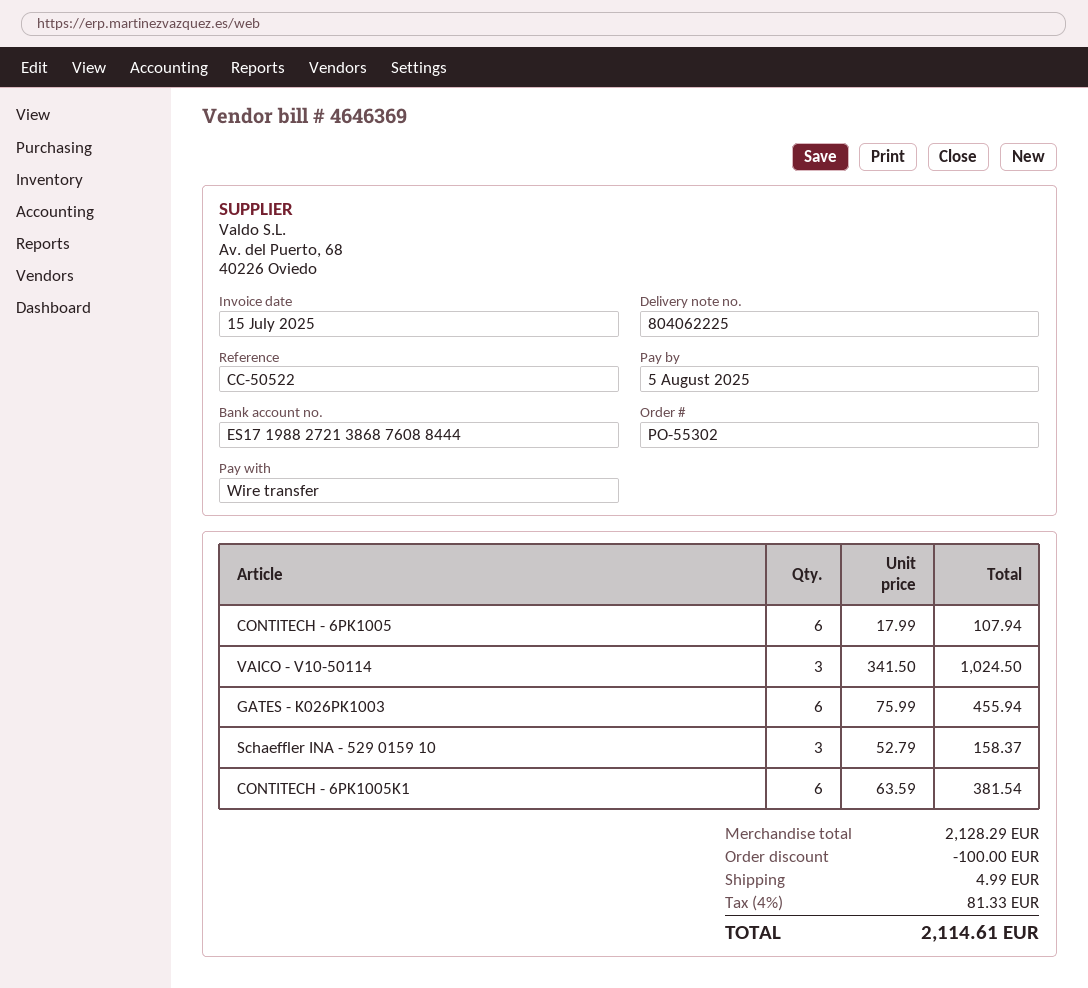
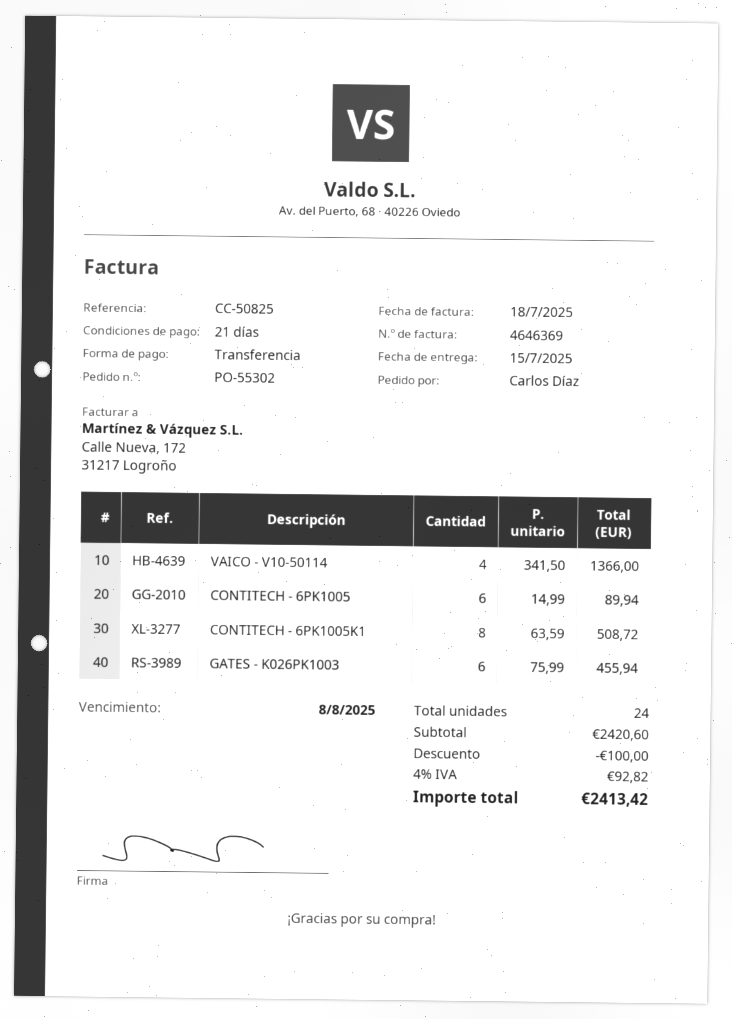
invoice date: 2025-07-15 -> 2025-07-18
due date: 2025-08-05 -> 2025-08-08
reference: CC-50522 -> CC-50825
CONTITECH - 6PK1005: 6 x 17.99 = 107.94 -> 6 x 14.99 = 89.94
VAICO - V10-50114: 3 x 341.50 = 1024.50 -> 4 x 341.50 = 1366.00
Schaeffler INA - 529 0159 10: 3 x 52.79 = 158.37 -> none
CONTITECH - 6PK1005K1: 6 x 63.59 = 381.54 -> 8 x 63.59 = 508.72
subtotal: 2128.29 -> 2420.60
shipping: 4.99 -> none
tax: 4% = 81.33 -> 4% = 92.82
total: 2114.61 -> 2413.42

